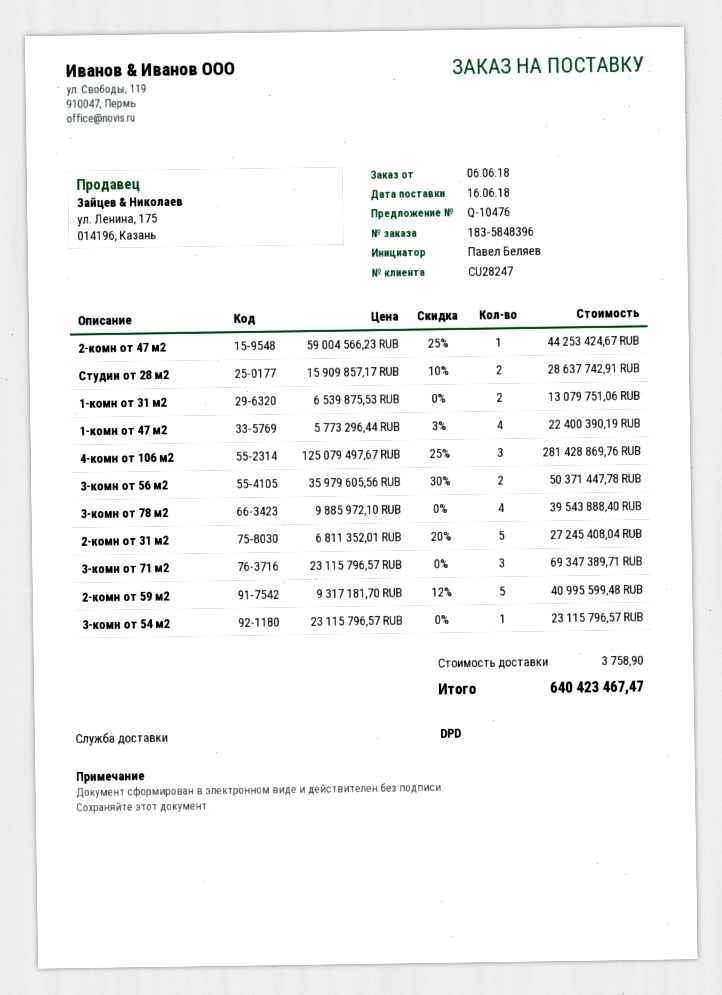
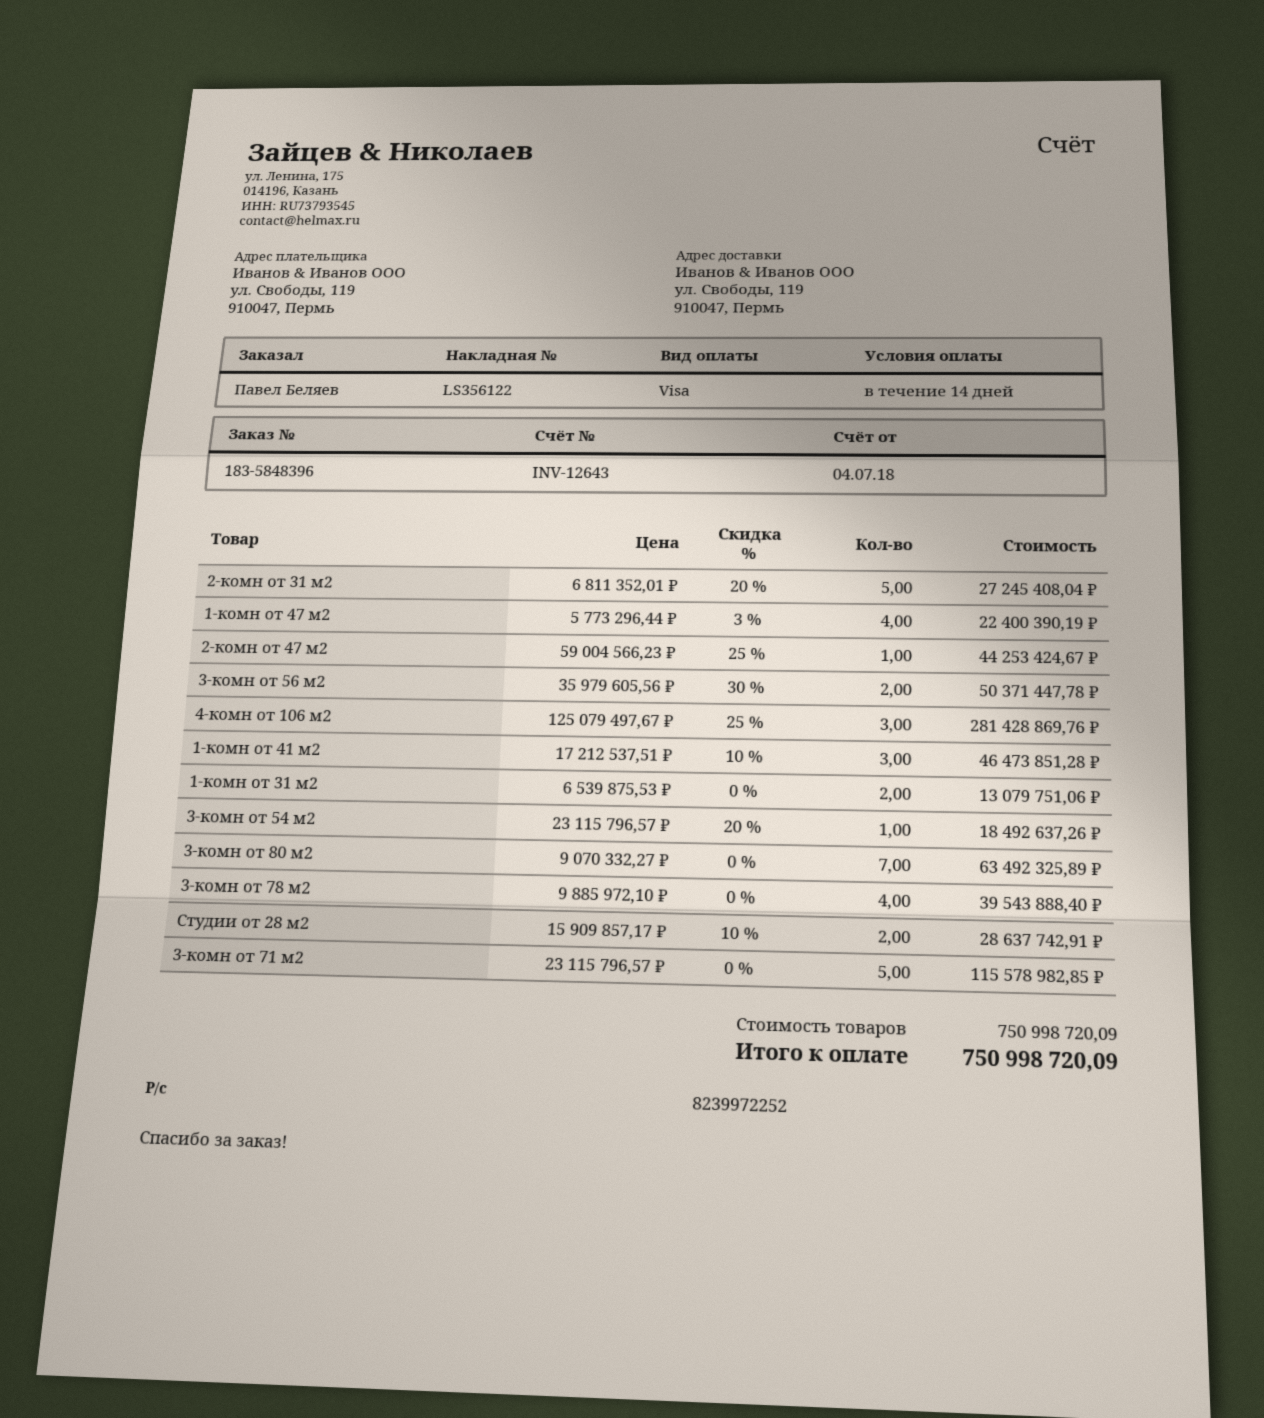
3-комн от 71 м2: 3 x 23115796.57 = 69347389.71 -> 5 x 23115796.57 = 115578982.85
2-комн от 59 м2: 5 x 9317181.70 - 12% = 40995599.48 -> none
3-комн от 54 м2: 1 x 23115796.57 = 23115796.57 -> 1 x 23115796.57 - 20% = 18492637.26
1-комн от 41 м2: none -> 3 x 17212537.51 - 10% = 46473851.28
3-комн от 80 м2: none -> 7 x 9070332.27 = 63492325.89
shipping: 3758.90 -> none
total: 640423467.47 -> 750998720.09

